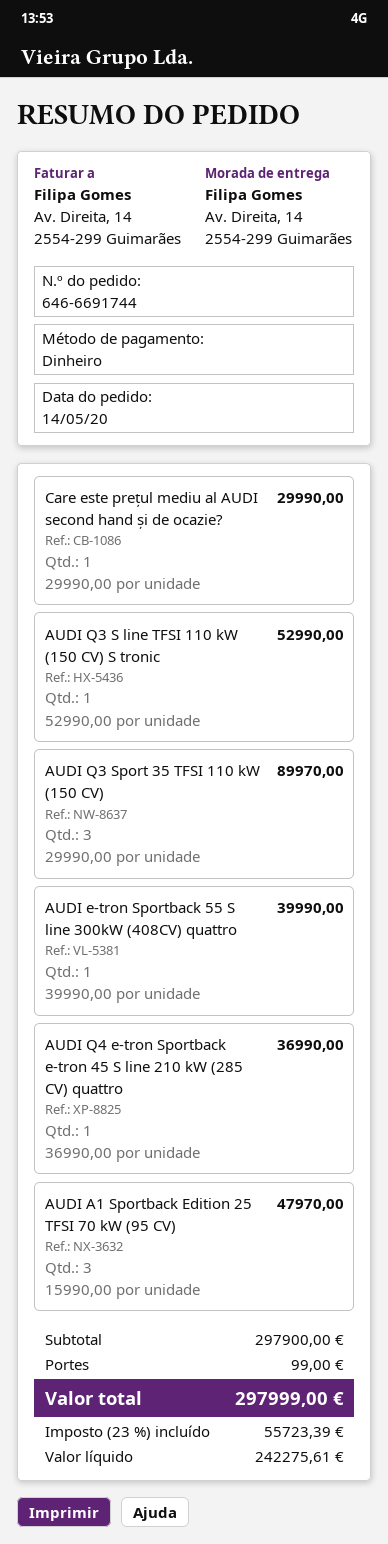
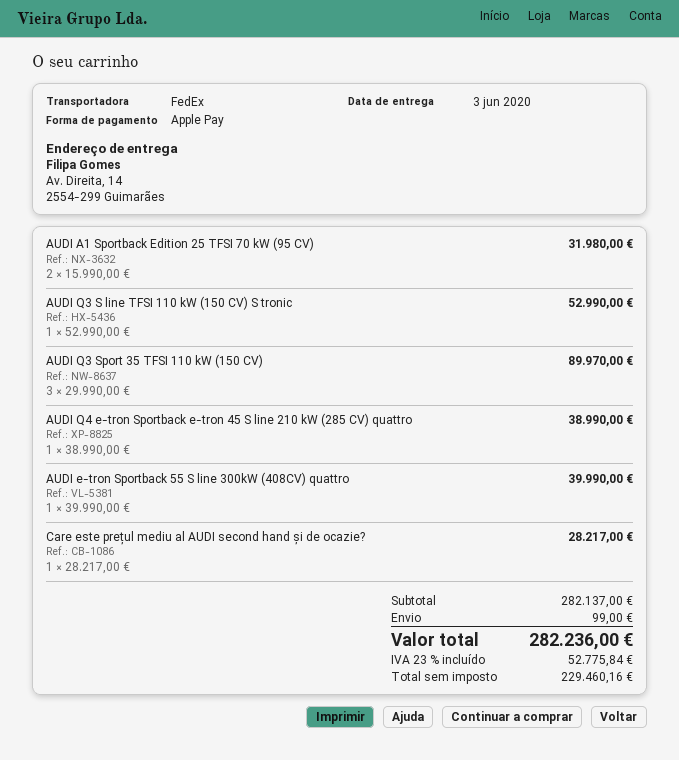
payment method: cash -> Apple Pay
Care este prețul mediu al AUDI second hand și de ocazie?: 1 x 29990.00 = 29990.00 -> 1 x 28217.00 = 28217.00
AUDI Q4 e-tron Sportback e-tron 45 S line 210 kW (285 CV) quattro: 1 x 36990.00 = 36990.00 -> 1 x 38990.00 = 38990.00
AUDI A1 Sportback Edition 25 TFSI 70 kW (95 CV): 3 x 15990.00 = 47970.00 -> 2 x 15990.00 = 31980.00
subtotal: 297900.00 -> 282137.00
net: 242275.61 -> 229460.16
tax: 23% = 55723.39 -> 23% = 52775.84
total: 297999.00 -> 282236.00

